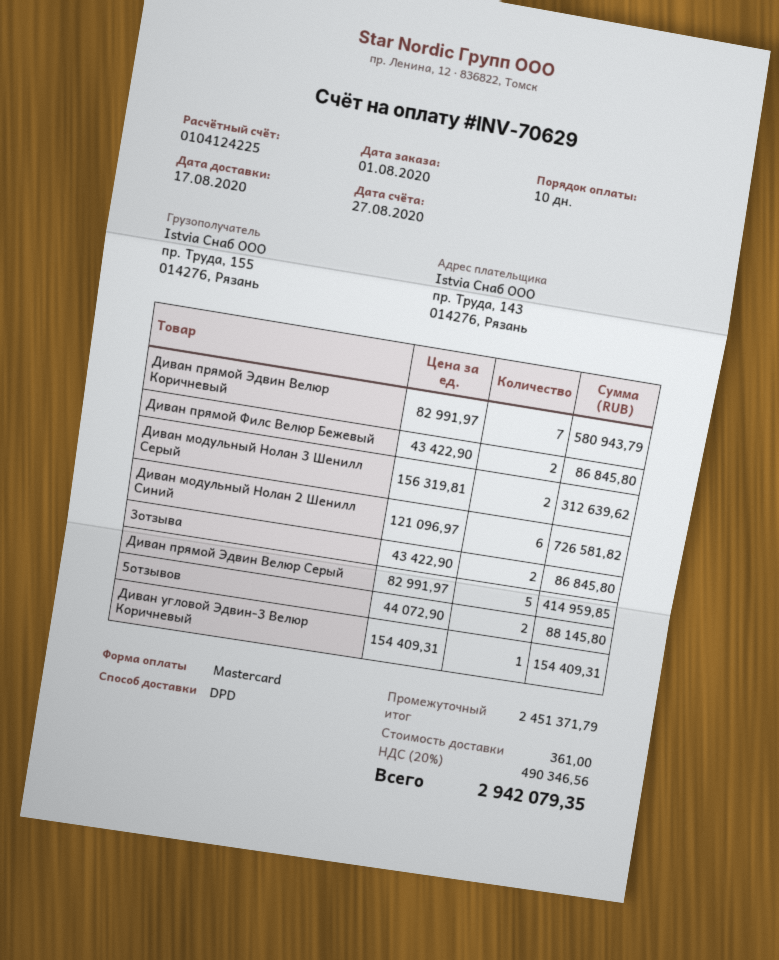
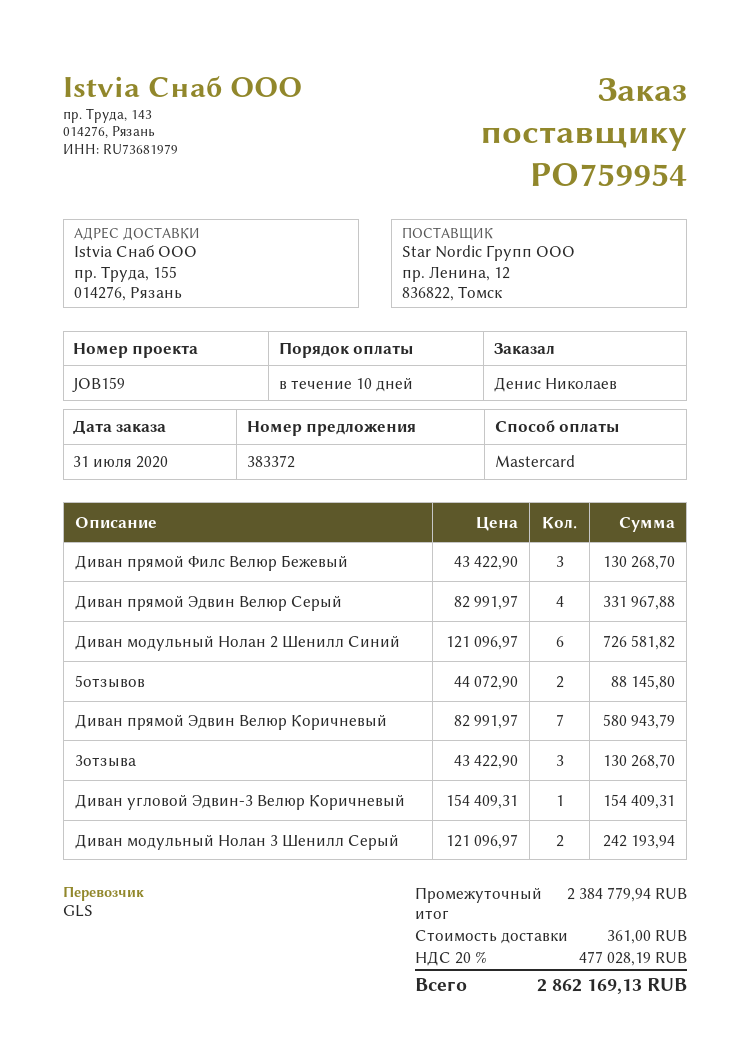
order date: 2020-08-01 -> 2020-07-31
shipping method: DPD -> GLS
Диван прямой Филс Велюр Бежевый: 2 x 43422.90 = 86845.80 -> 3 x 43422.90 = 130268.70
Диван модульный Нолан 3 Шенилл Серый: 2 x 156319.81 = 312639.62 -> 2 x 121096.97 = 242193.94
3отзыва: 2 x 43422.90 = 86845.80 -> 3 x 43422.90 = 130268.70
Диван прямой Эдвин Велюр Серый: 5 x 82991.97 = 414959.85 -> 4 x 82991.97 = 331967.88
subtotal: 2451371.79 -> 2384779.94
tax: 20% = 490346.56 -> 20% = 477028.19
total: 2942079.35 -> 2862169.13

